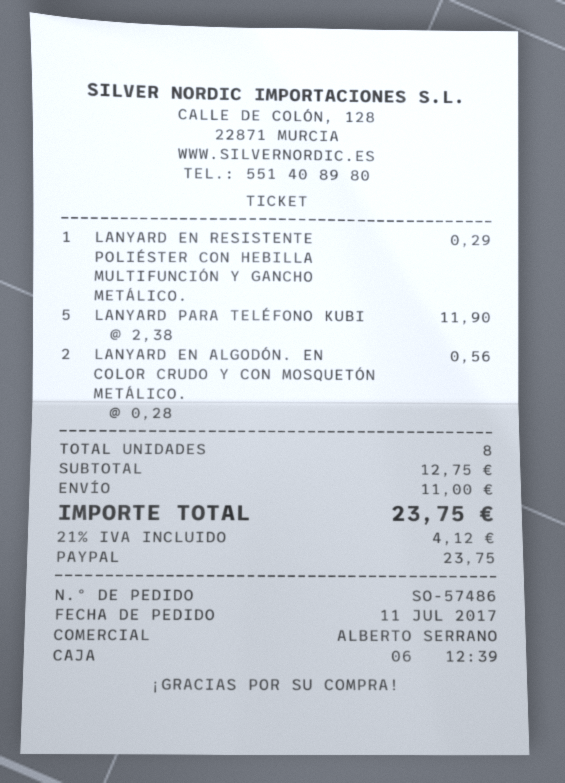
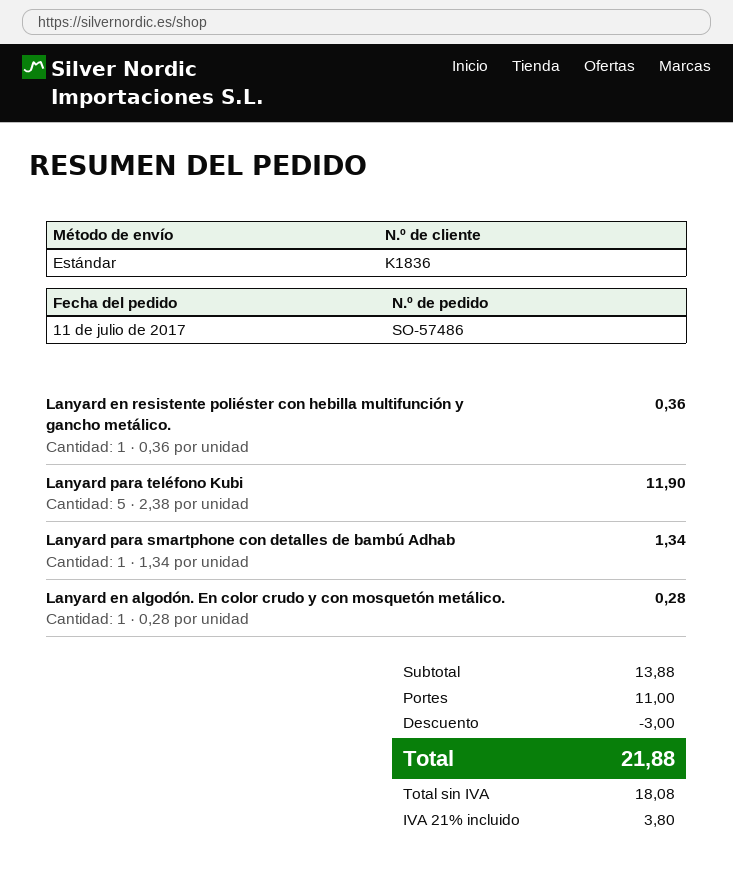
LANYARD EN RESISTENTE POLIÉSTER CON HEBILLA MULTIFUNCIÓN Y GANCHO METÁLICO.: 1 x 0.29 = 0.29 -> 1 x 0.36 = 0.36
LANYARD EN ALGODÓN. EN COLOR CRUDO Y CON MOSQUETÓN METÁLICO.: 2 x 0.28 = 0.56 -> 1 x 0.28 = 0.28
Lanyard para smartphone con detalles de bambú Adhab: none -> 1 x 1.34 = 1.34
subtotal: 12.75 -> 13.88
discount: none -> 3.00
tax: 21% = 4.12 -> 21% = 3.80
total: 23.75 -> 21.88

